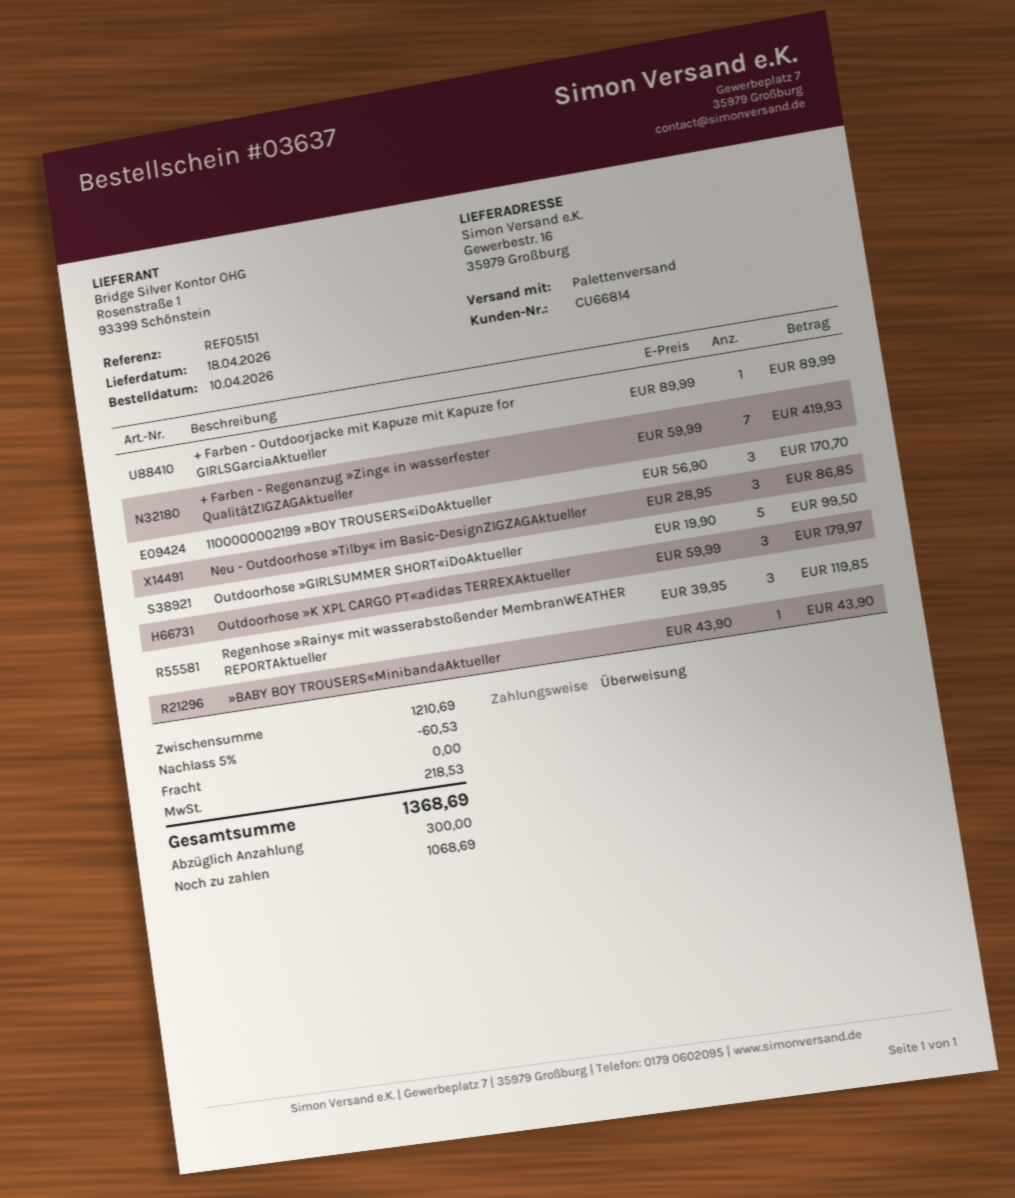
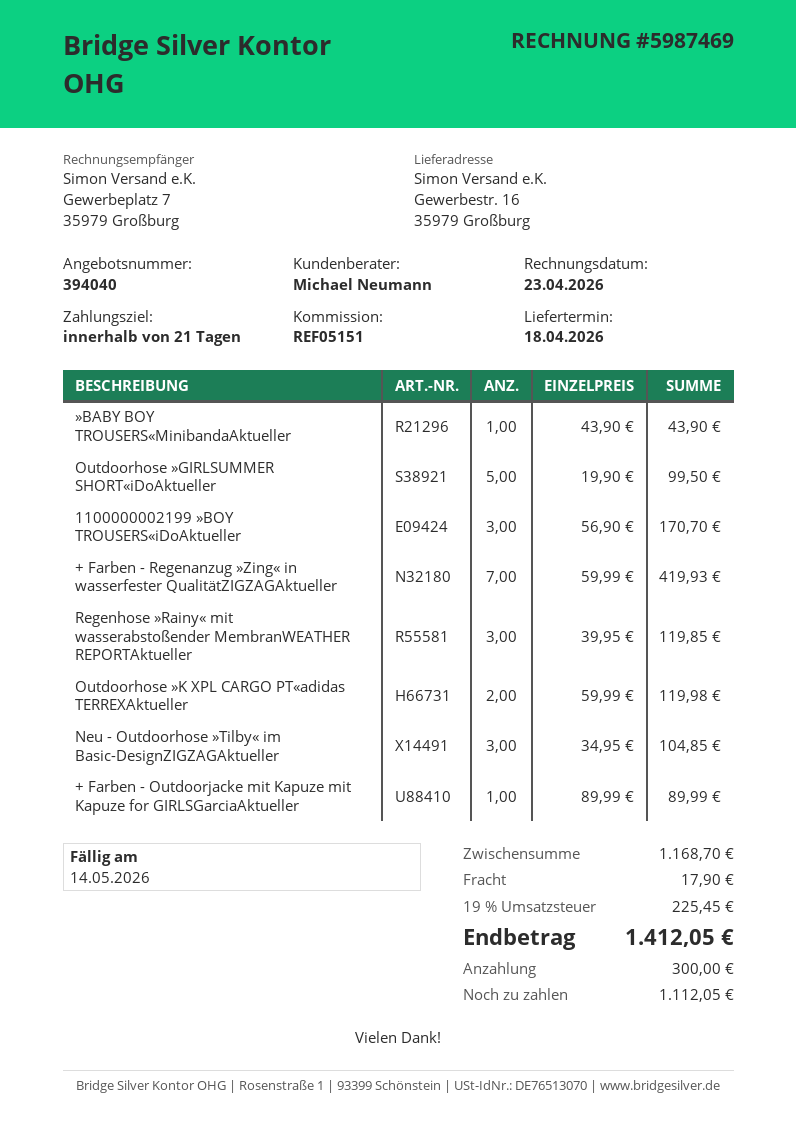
Neu - Outdoorhose »Tilby« im Basic-DesignZIGZAGAktueller: 3 x 28.95 = 86.85 -> 3 x 34.95 = 104.85
Outdoorhose »K XPL CARGO PT«adidas TERREXAktueller: 3 x 59.99 = 179.97 -> 2 x 59.99 = 119.98
subtotal: 1210.69 -> 1168.70
discount: 5% = 60.53 -> none
shipping: 0.00 -> 17.90
tax: 218.53 -> 225.45
total: 1368.69 -> 1412.05
balance: 1068.69 -> 1112.05

